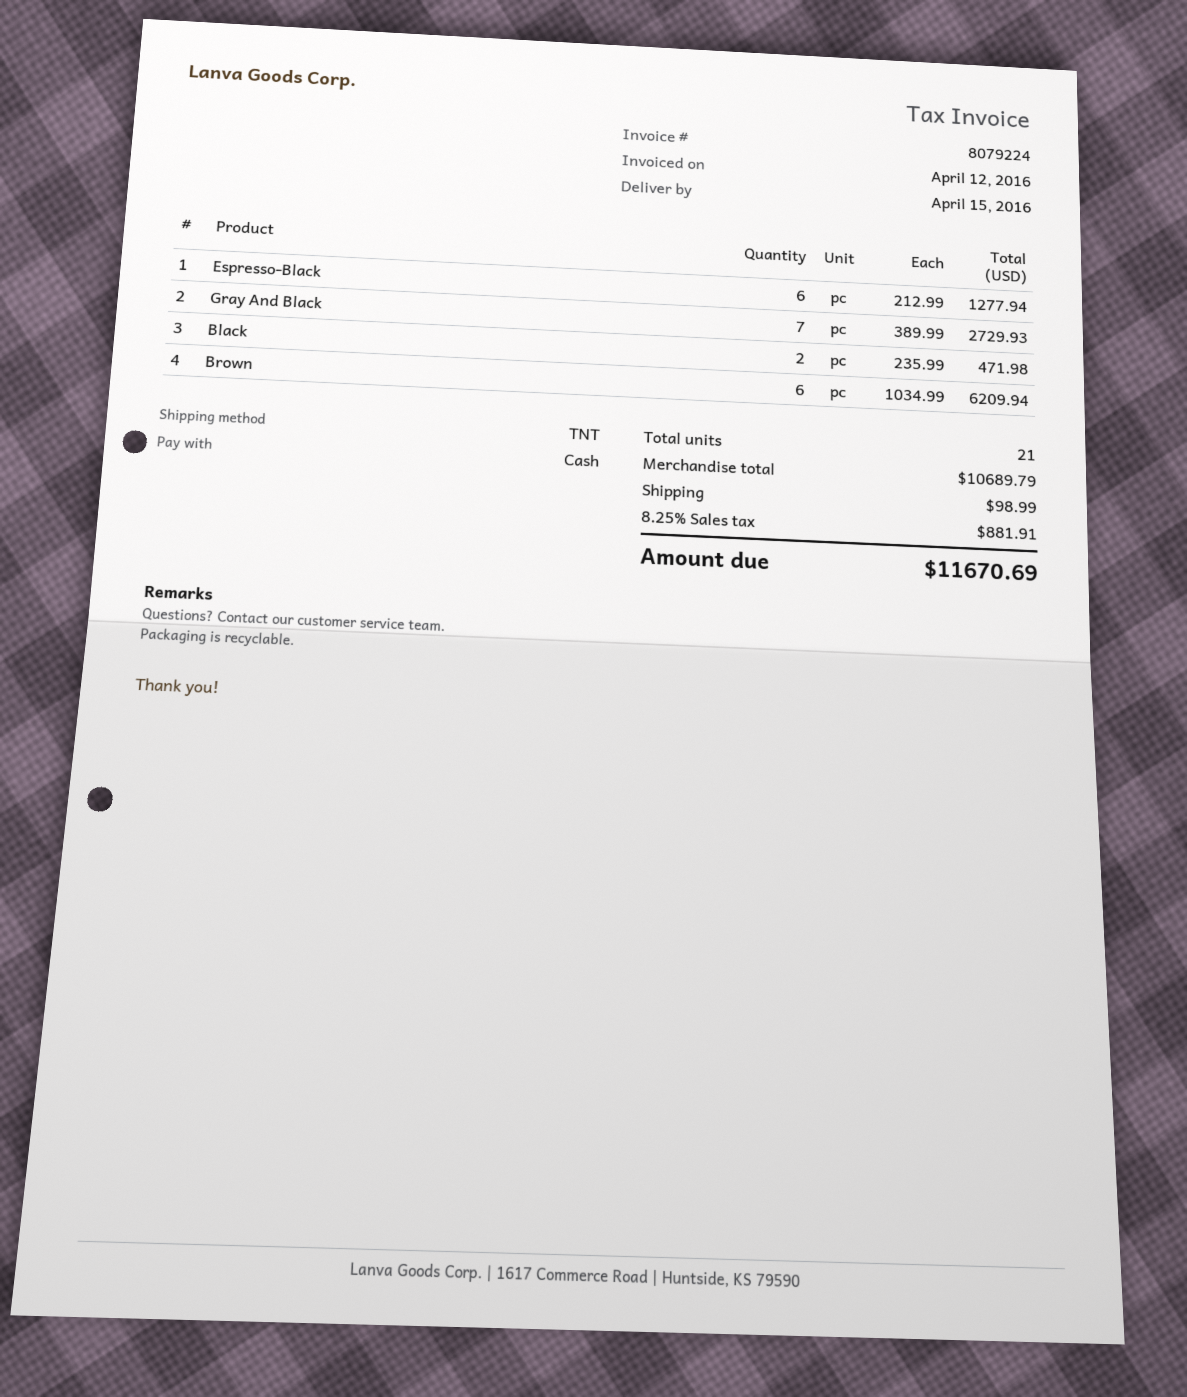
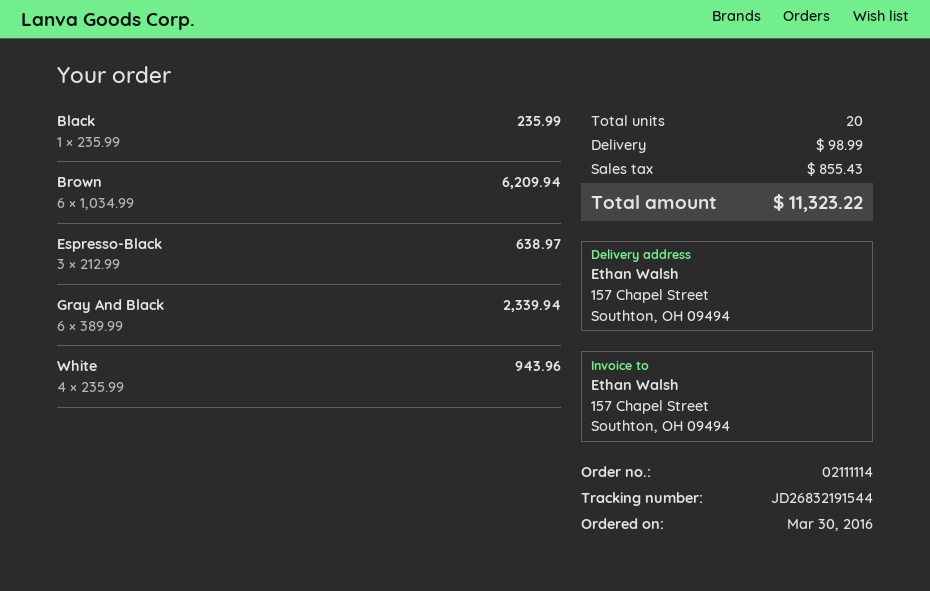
Espresso-Black: 6 x 212.99 = 1277.94 -> 3 x 212.99 = 638.97
Gray And Black: 7 x 389.99 = 2729.93 -> 6 x 389.99 = 2339.94
Black: 2 x 235.99 = 471.98 -> 1 x 235.99 = 235.99
White: none -> 4 x 235.99 = 943.96
total quantity: 21 -> 20
tax: 881.91 -> 855.43
total: 11670.69 -> 11323.22

